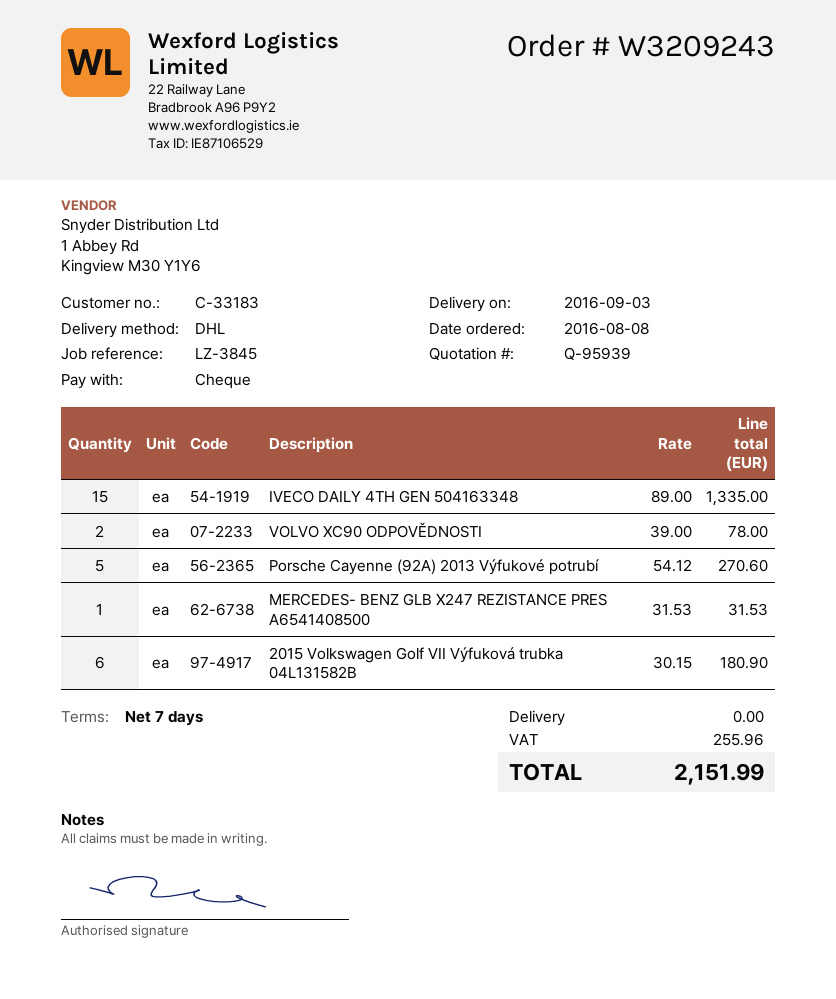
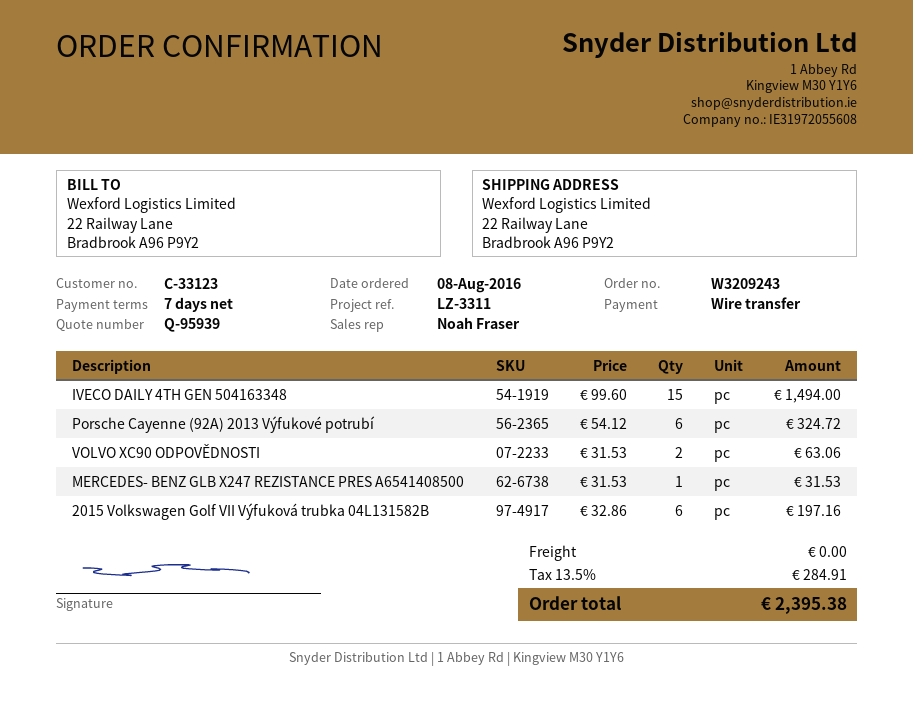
customer number: C-33183 -> C-33123
reference: LZ-3845 -> LZ-3311
payment method: cheque -> bank transfer
IVECO DAILY 4TH GEN 504163348: 15 x 89.00 = 1335.00 -> 15 x 99.60 = 1494.00
VOLVO XC90 ODPOVĚDNOSTI: 2 x 39.00 = 78.00 -> 2 x 31.53 = 63.06
Porsche Cayenne (92A) 2013 Výfukové potrubí: 5 x 54.12 = 270.60 -> 6 x 54.12 = 324.72
2015 Volkswagen Golf VII Výfuková trubka 04L131582B: 6 x 30.15 = 180.90 -> 6 x 32.86 = 197.16
tax: 255.96 -> 284.91
total: 2151.99 -> 2395.38

